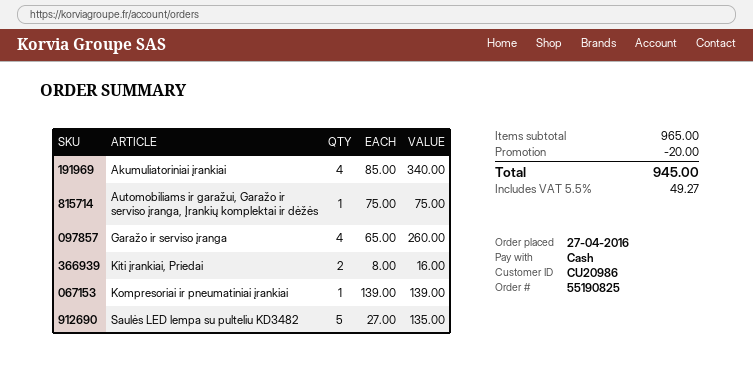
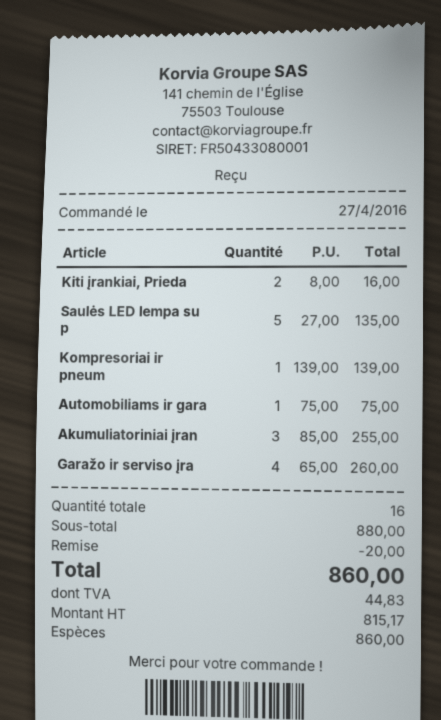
Akumuliatoriniai įrankiai: 4 x 85.00 = 340.00 -> 3 x 85.00 = 255.00
subtotal: 965.00 -> 880.00
tax: 49.27 -> 44.83
total: 945.00 -> 860.00

